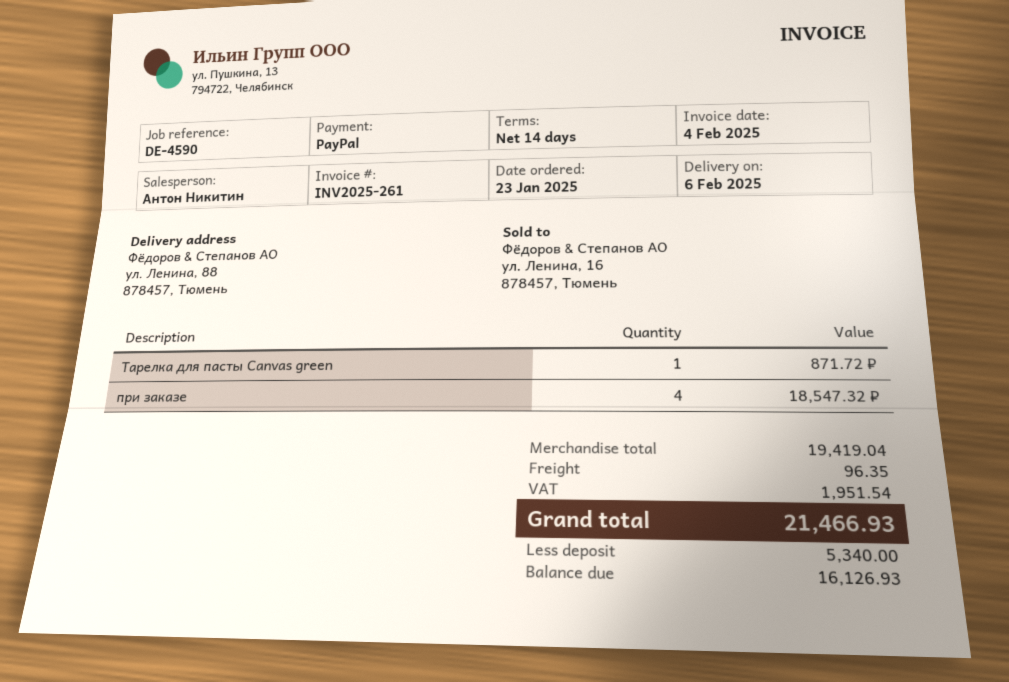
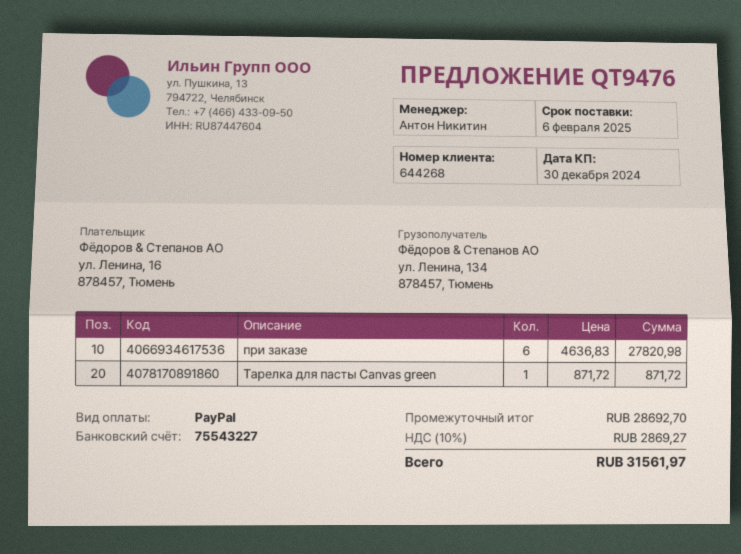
ship to: ул. Ленина, 88, 878457, Тюмень -> ул. Ленина, 134, 878457, Тюмень
при заказе: 4 for 18547.32 -> 6 for 27820.98
subtotal: 19419.04 -> 28692.70
shipping: 96.35 -> none
tax: 1951.54 -> 2869.27
total: 21466.93 -> 31561.97

